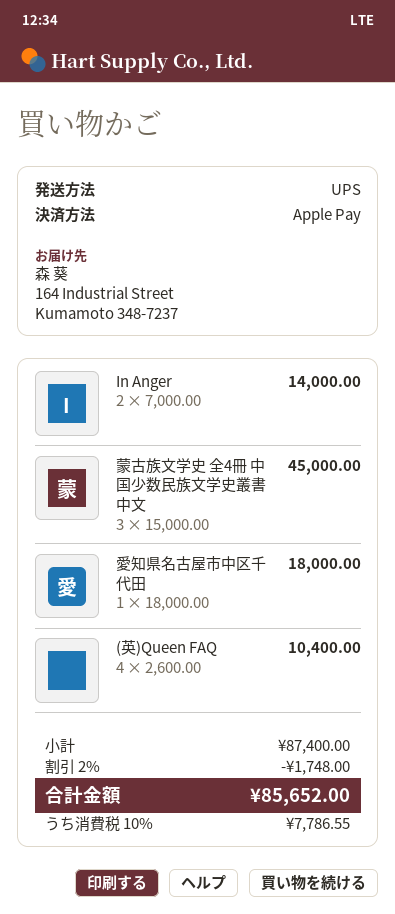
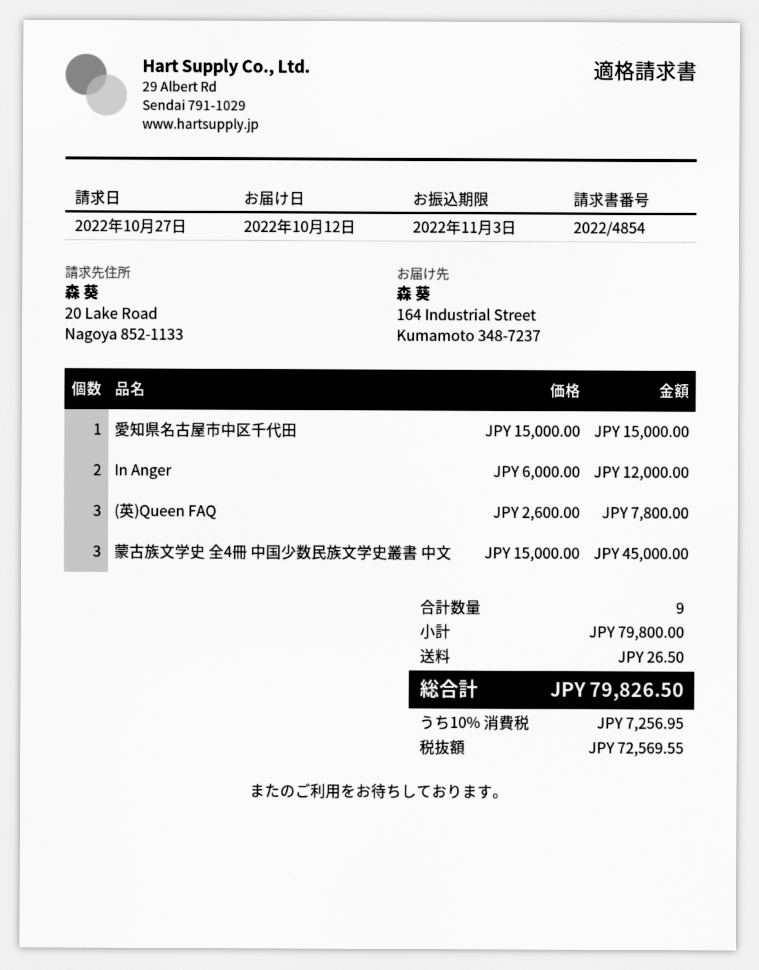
In Anger: 2 x 7000.00 = 14000.00 -> 2 x 6000.00 = 12000.00
愛知県名古屋市中区千代田: 1 x 18000.00 = 18000.00 -> 1 x 15000.00 = 15000.00
(英)Queen FAQ: 4 x 2600.00 = 10400.00 -> 3 x 2600.00 = 7800.00
subtotal: 87400.00 -> 79800.00
discount: 2% = 1748.00 -> none
shipping: none -> 26.50
tax: 10% = 7786.55 -> 10% = 7256.95
total: 85652.00 -> 79826.50

